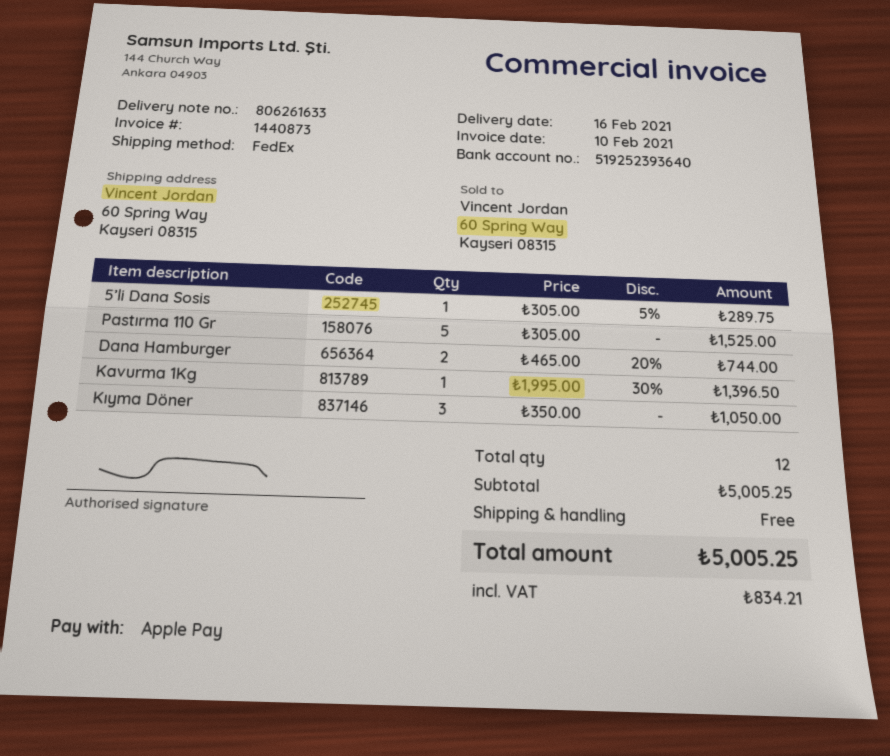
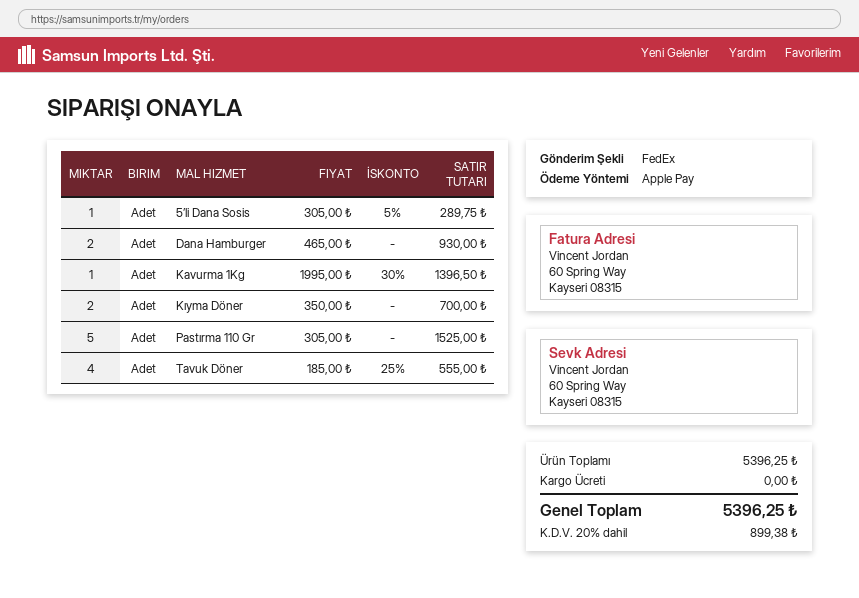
Dana Hamburger: 2 x 465.00 - 20% = 744.00 -> 2 x 465.00 = 930.00
Kıyma Döner: 3 x 350.00 = 1050.00 -> 2 x 350.00 = 700.00
Tavuk Döner: none -> 4 x 185.00 - 25% = 555.00
subtotal: 5005.25 -> 5396.25
tax: 834.21 -> 899.38
total: 5005.25 -> 5396.25

